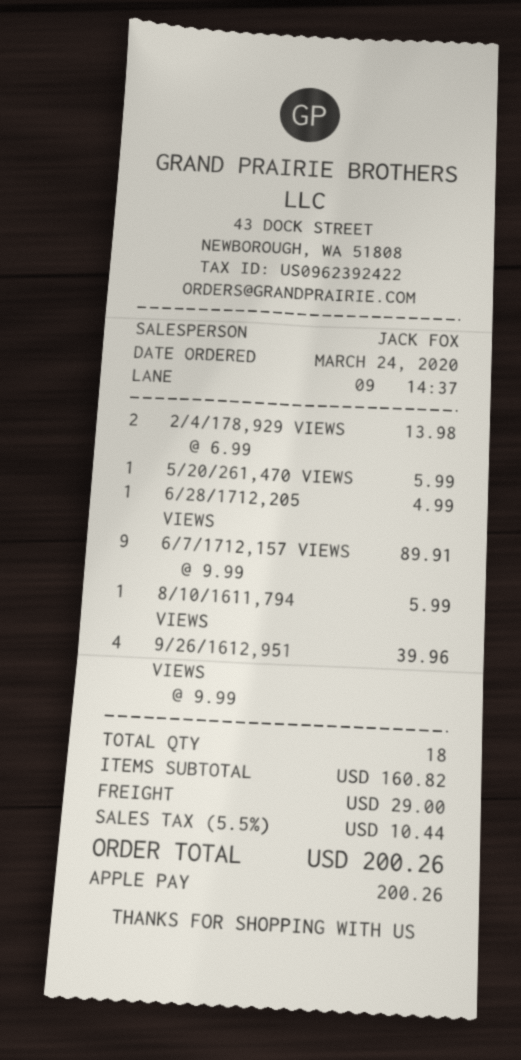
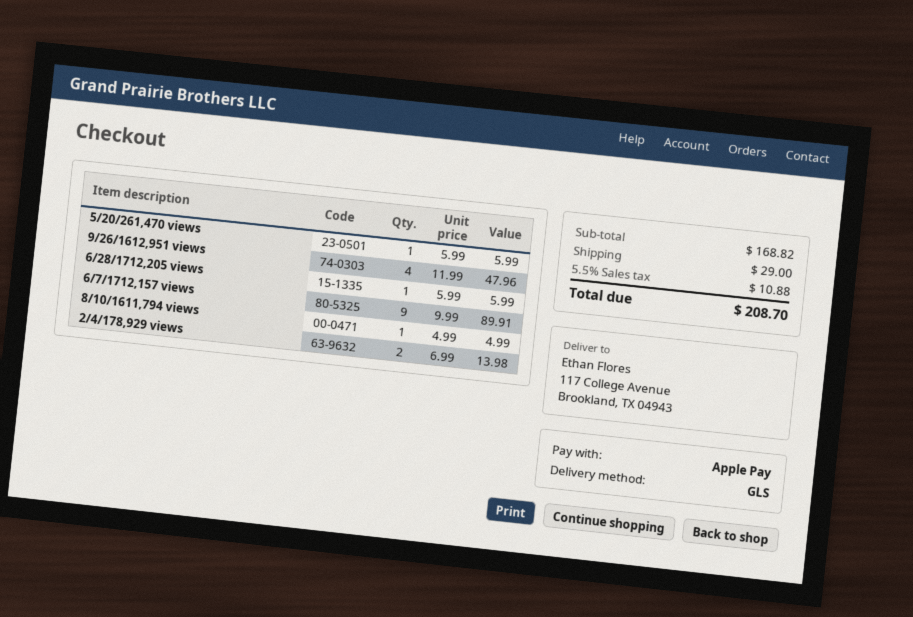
6/28/1712,205 VIEWS: 1 x 4.99 = 4.99 -> 1 x 5.99 = 5.99
8/10/1611,794 VIEWS: 1 x 5.99 = 5.99 -> 1 x 4.99 = 4.99
9/26/1612,951 VIEWS: 4 x 9.99 = 39.96 -> 4 x 11.99 = 47.96
subtotal: 160.82 -> 168.82
tax: 5.5% = 10.44 -> 5.5% = 10.88
total: 200.26 -> 208.70

